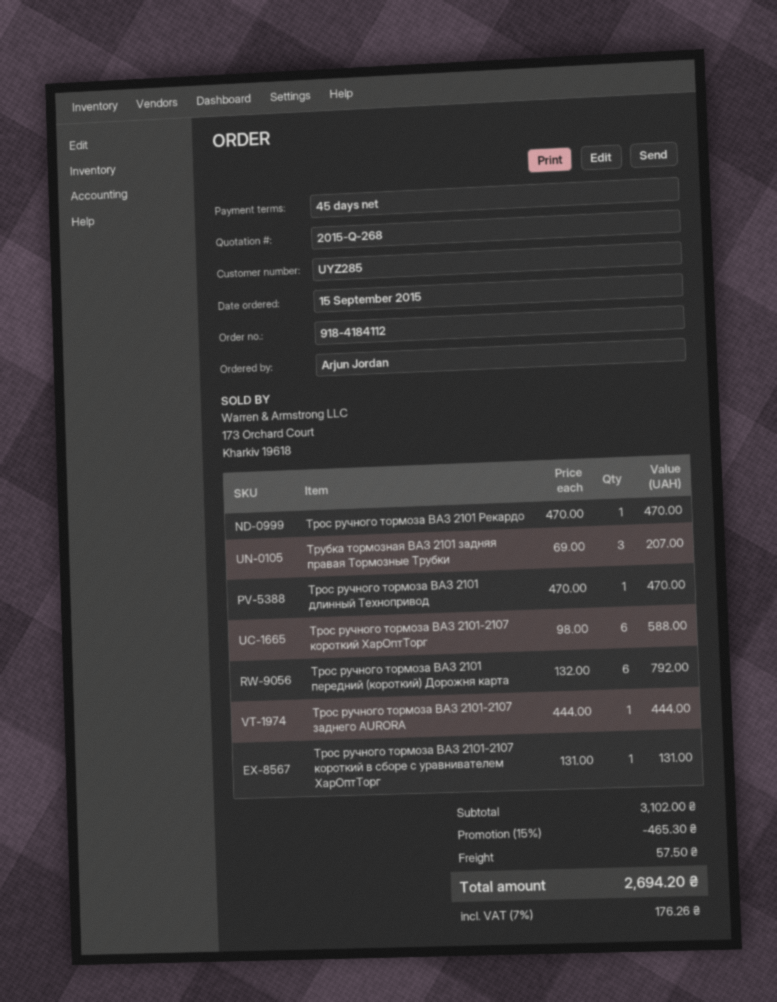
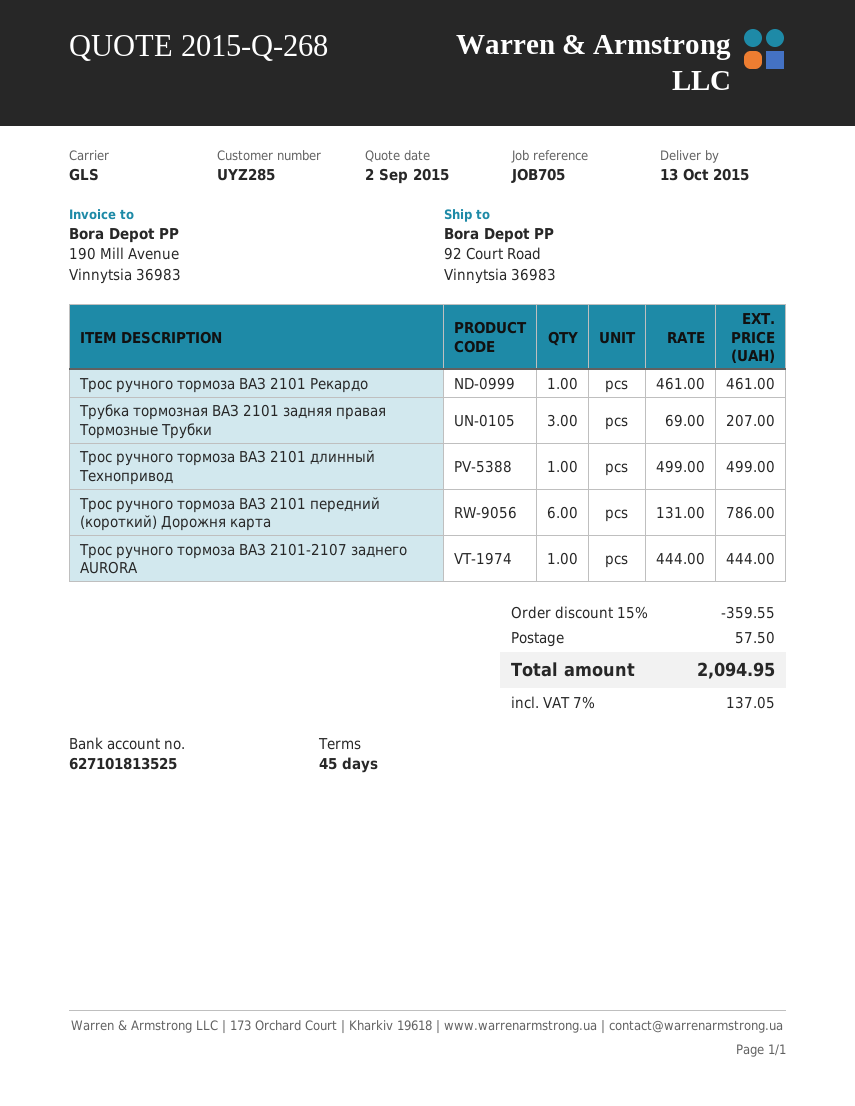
Трос ручного тормоза ВАЗ 2101 Рекардо: 1 x 470.00 = 470.00 -> 1 x 461.00 = 461.00
Трос ручного тормоза ВАЗ 2101 длинный Технопривод: 1 x 470.00 = 470.00 -> 1 x 499.00 = 499.00
Трос ручного тормоза ВАЗ 2101-2107 короткий ХарОптТорг: 6 x 98.00 = 588.00 -> none
Трос ручного тормоза ВАЗ 2101 передний (короткий) Дорожня карта: 6 x 132.00 = 792.00 -> 6 x 131.00 = 786.00
Трос ручного тормоза ВАЗ 2101-2107 короткий в сборе с уравнивателем ХарОптТорг: 1 x 131.00 = 131.00 -> none
discount: 15% = 465.30 -> 15% = 359.55
tax: 7% = 176.26 -> 7% = 137.05
total: 2694.20 -> 2094.95

